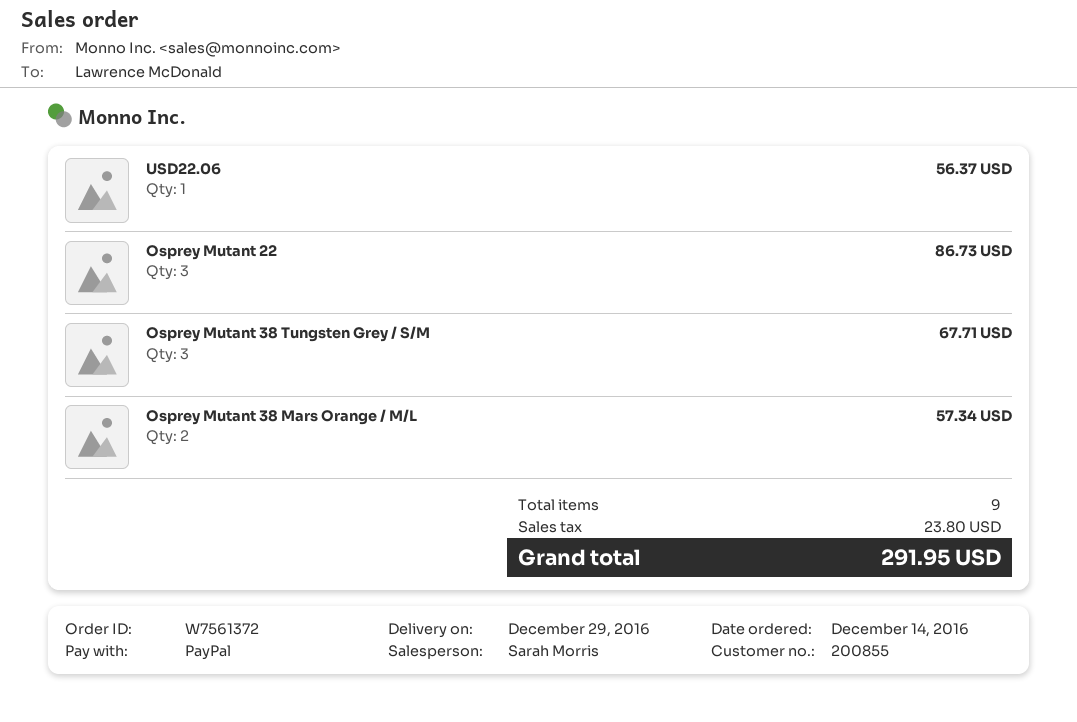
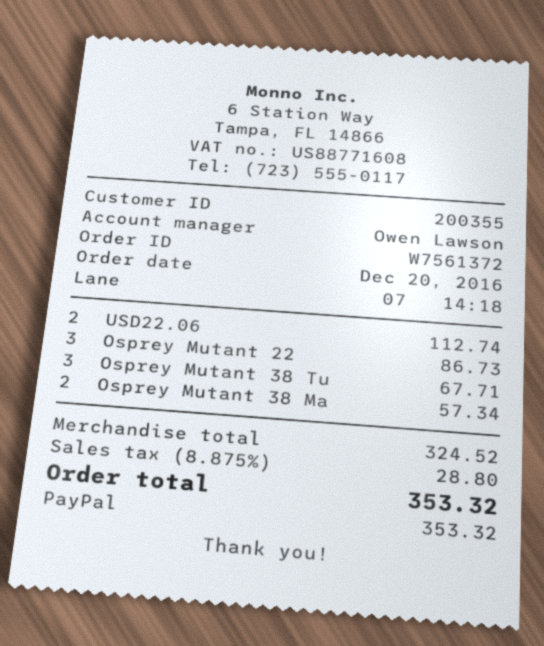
order date: 2016-12-14 -> 2016-12-20
customer number: 200855 -> 200355
sales rep: Sarah Morris -> Owen Lawson
USD22.06: 1 for 56.37 -> 2 for 112.74
tax: 23.80 -> 28.80
total: 291.95 -> 353.32

